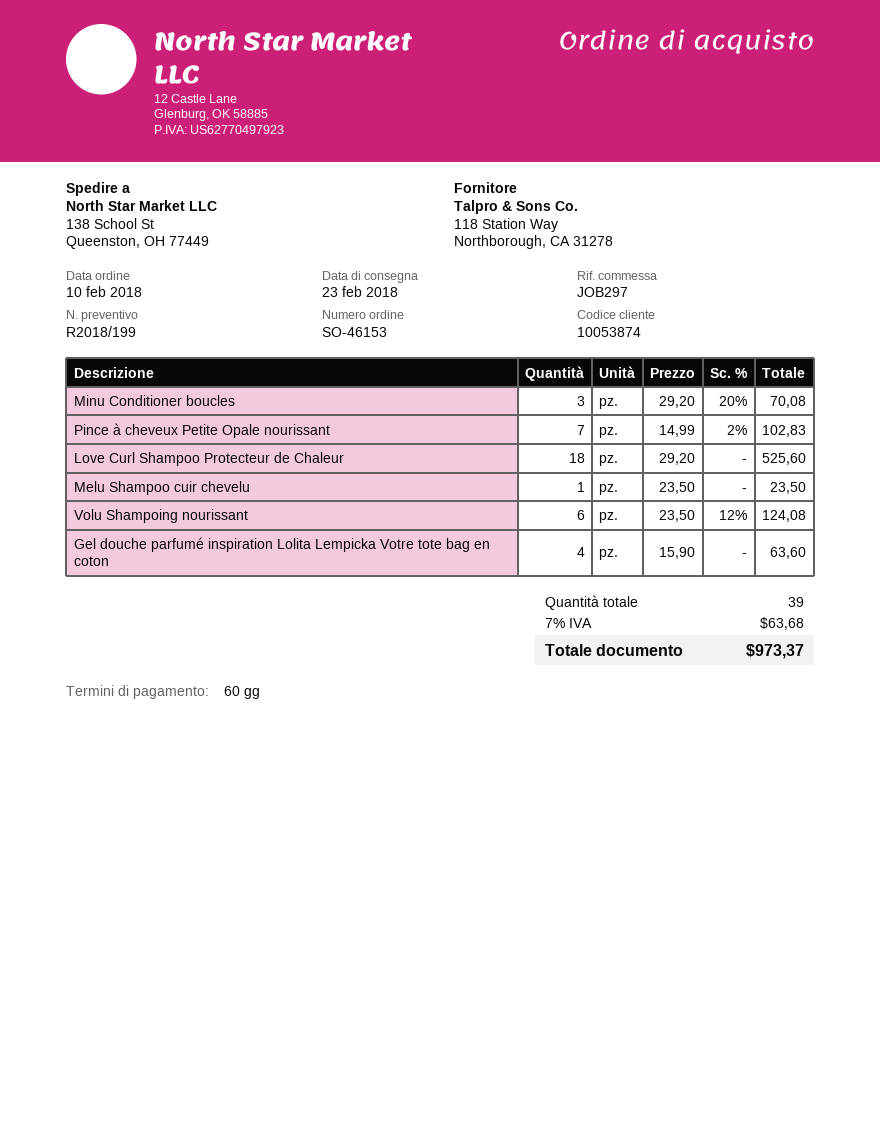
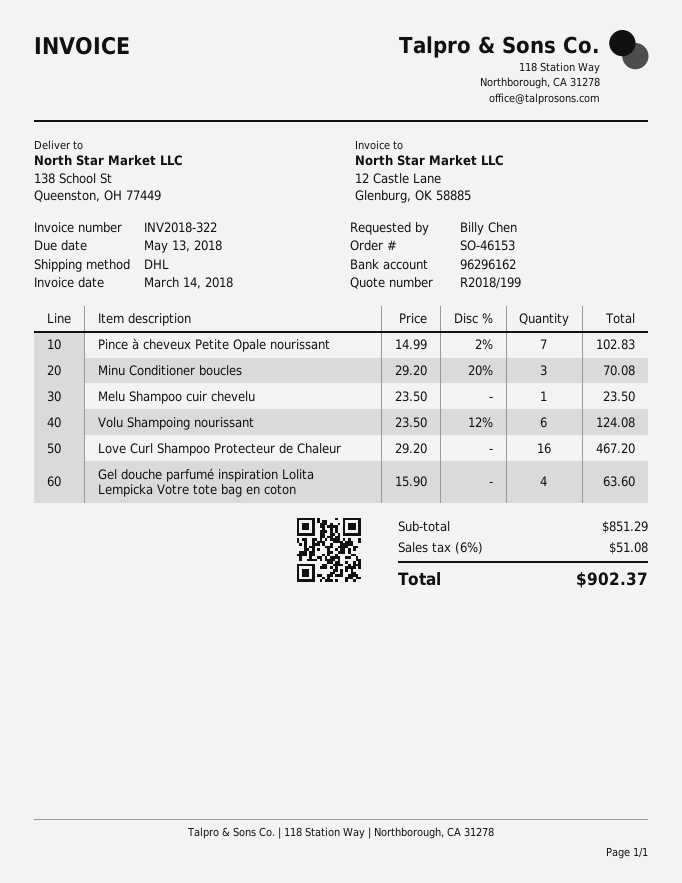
Love Curl Shampoo Protecteur de Chaleur: 18 x 29.20 = 525.60 -> 16 x 29.20 = 467.20
tax: 7% = 63.68 -> 6% = 51.08
total: 973.37 -> 902.37

